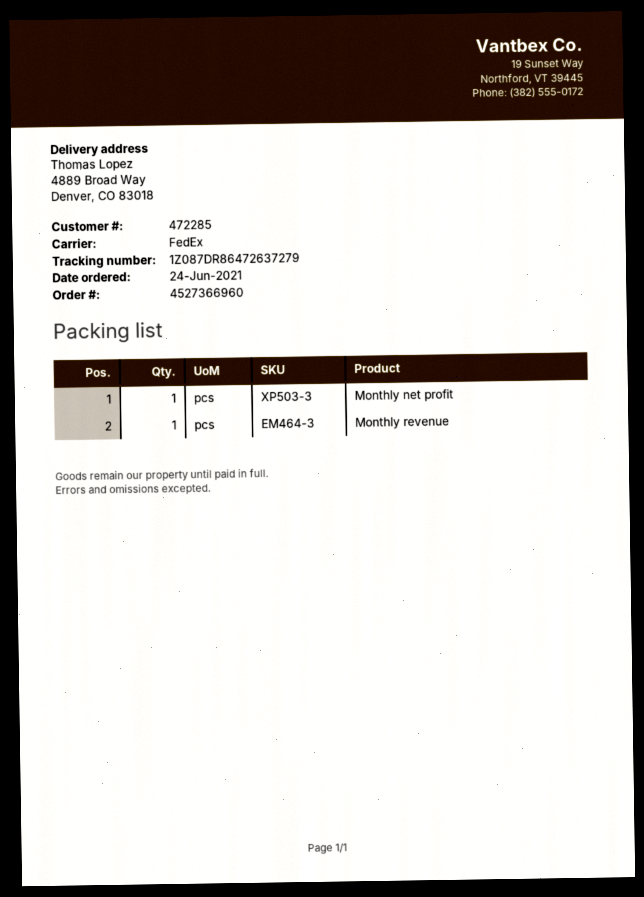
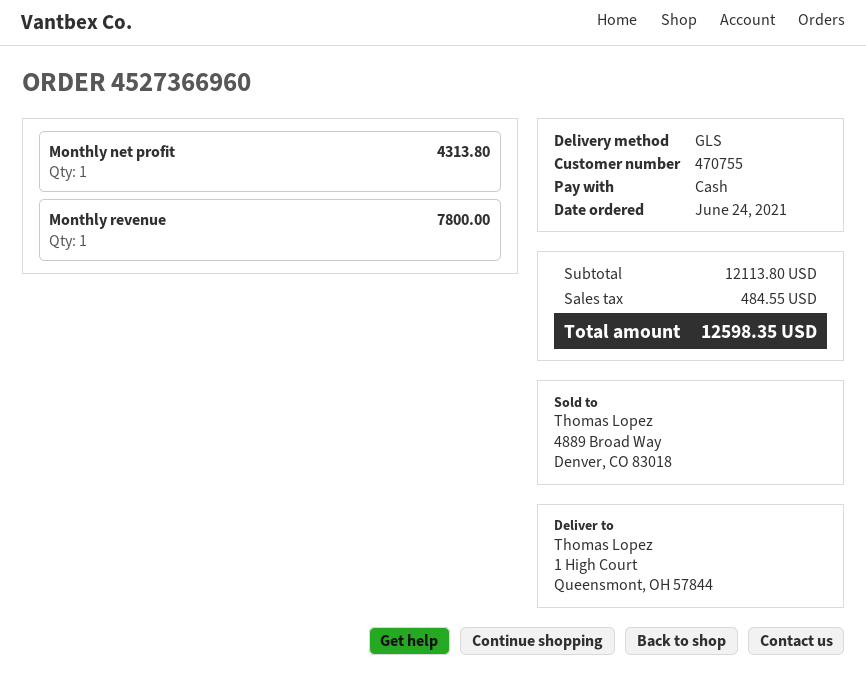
customer number: 472285 -> 470755
shipping method: FedEx -> GLS
ship to: 4889 Broad Way, Denver, CO 83018 -> 1 High Court, Queensmont, OH 57844

